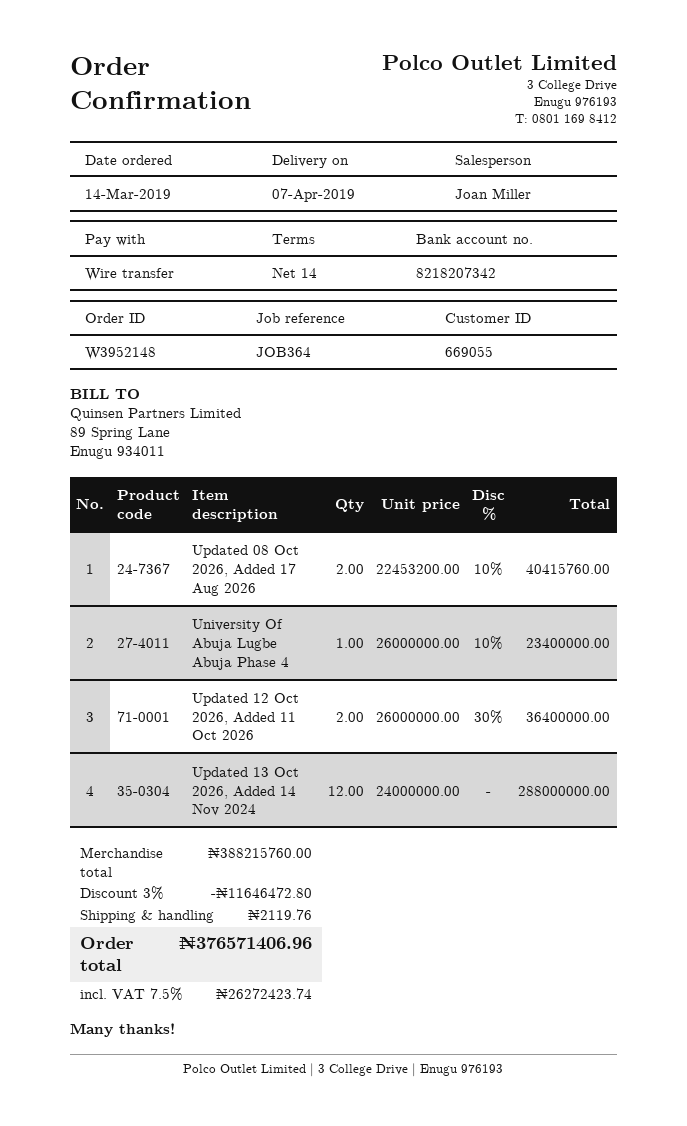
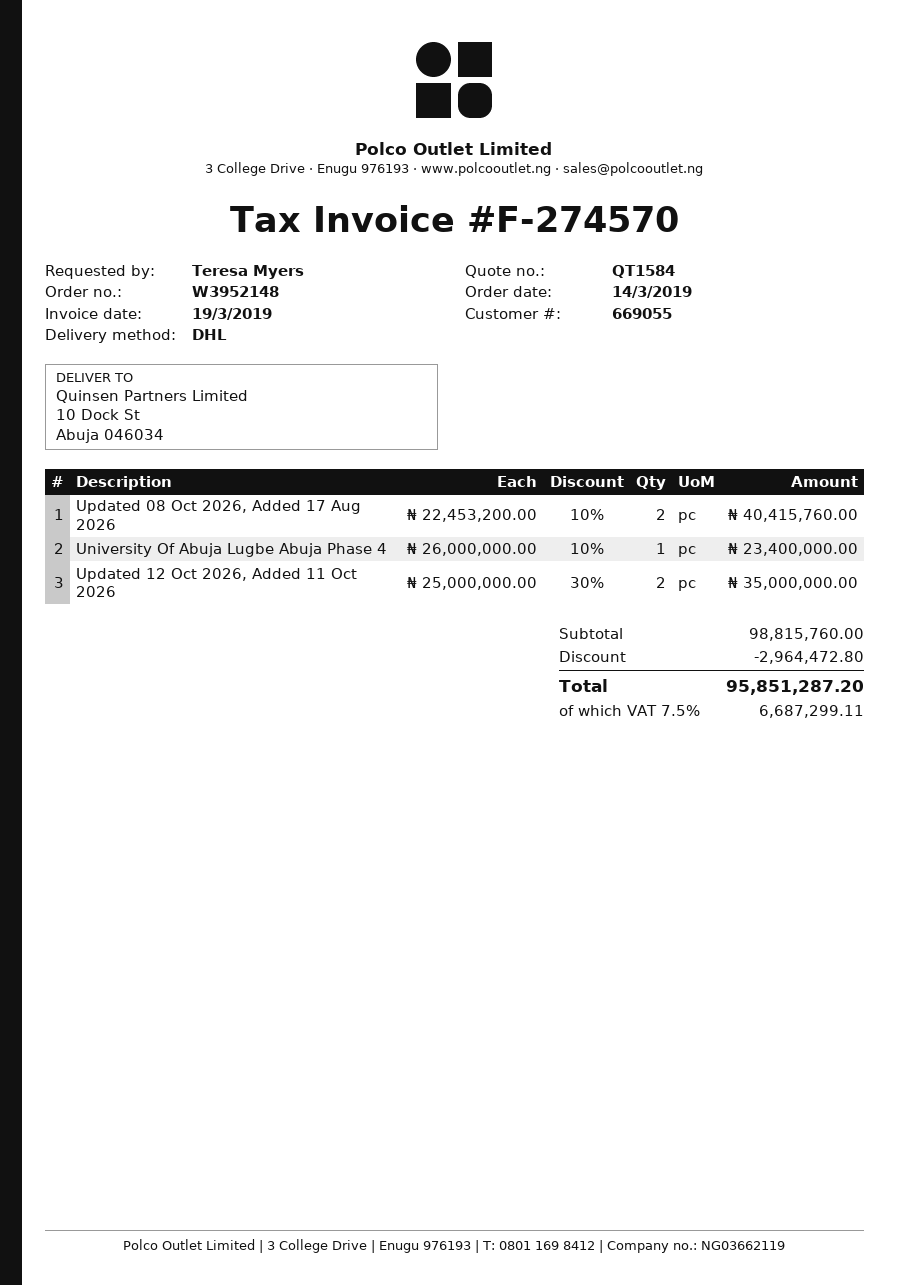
Updated 12 Oct 2026, Added 11 Oct 2026: 2 x 26000000.00 - 30% = 36400000.00 -> 2 x 25000000.00 - 30% = 35000000.00
Updated 13 Oct 2026, Added 14 Nov 2024: 12 x 24000000.00 = 288000000.00 -> none
subtotal: 388215760.00 -> 98815760.00
discount: 11646472.80 -> 2964472.80
shipping: 2119.76 -> none
tax: 7.5% = 26272423.74 -> 7.5% = 6687299.11
total: 376571406.96 -> 95851287.20

